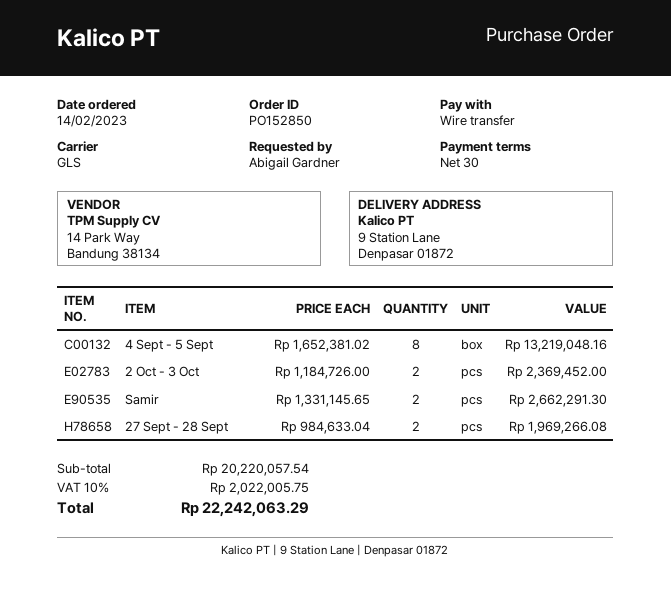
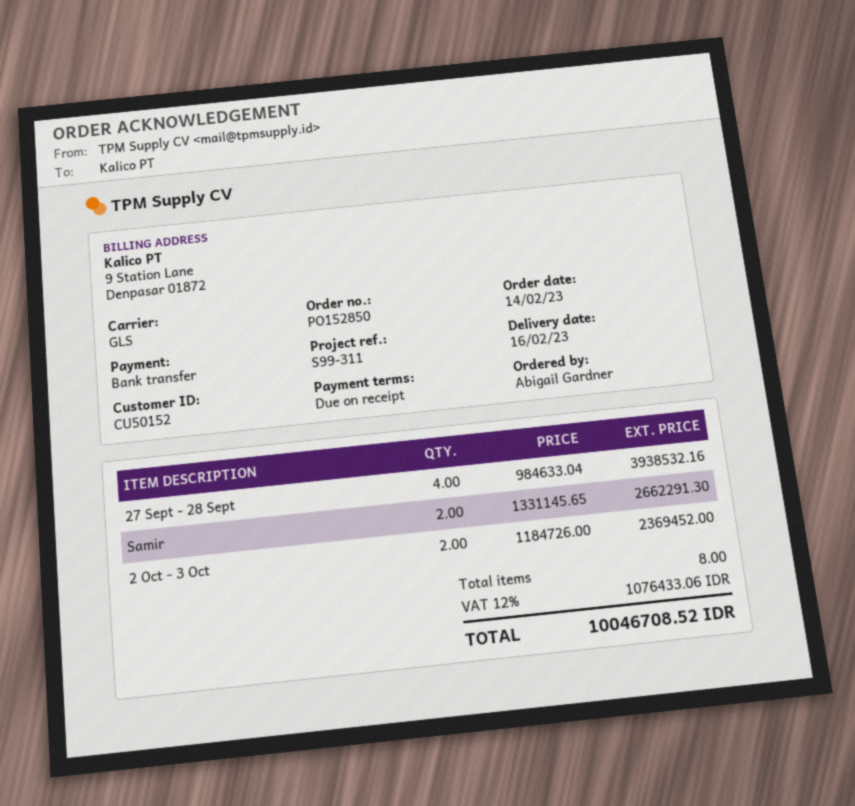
payment terms: 30 days -> on receipt
4 Sept - 5 Sept: 8 x 1652381.02 = 13219048.16 -> none
27 Sept - 28 Sept: 2 x 984633.04 = 1969266.08 -> 4 x 984633.04 = 3938532.16
tax: 10% = 2022005.75 -> 12% = 1076433.06
total: 22242063.29 -> 10046708.52

